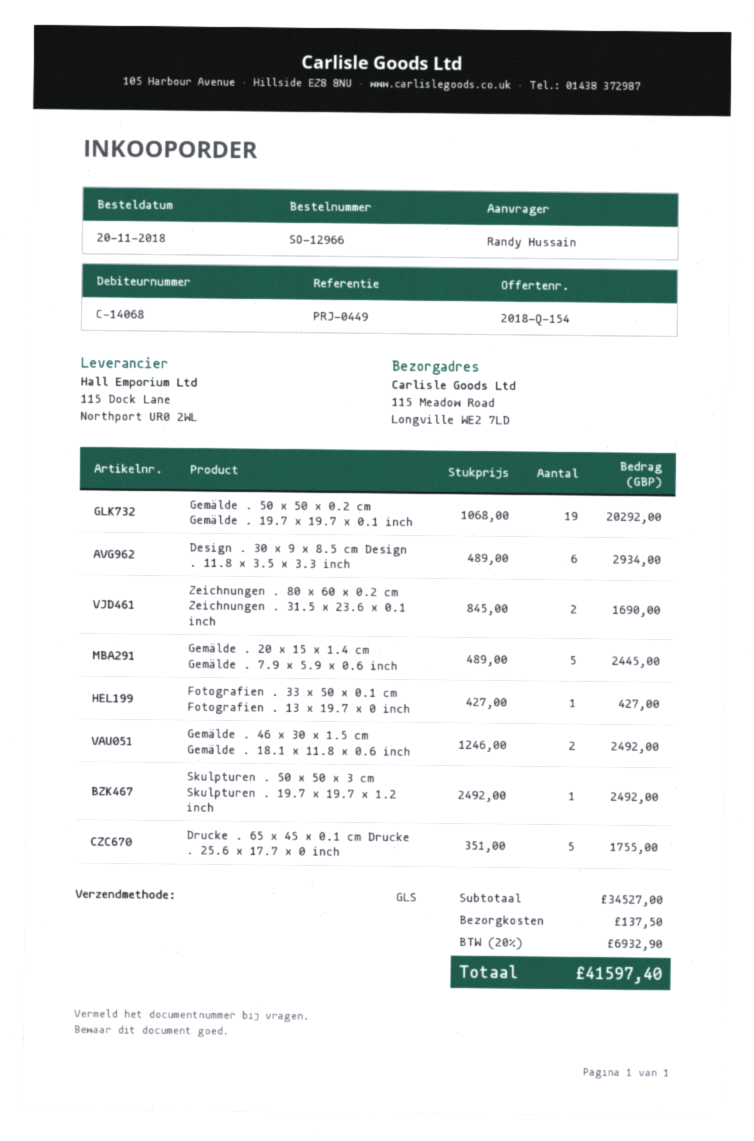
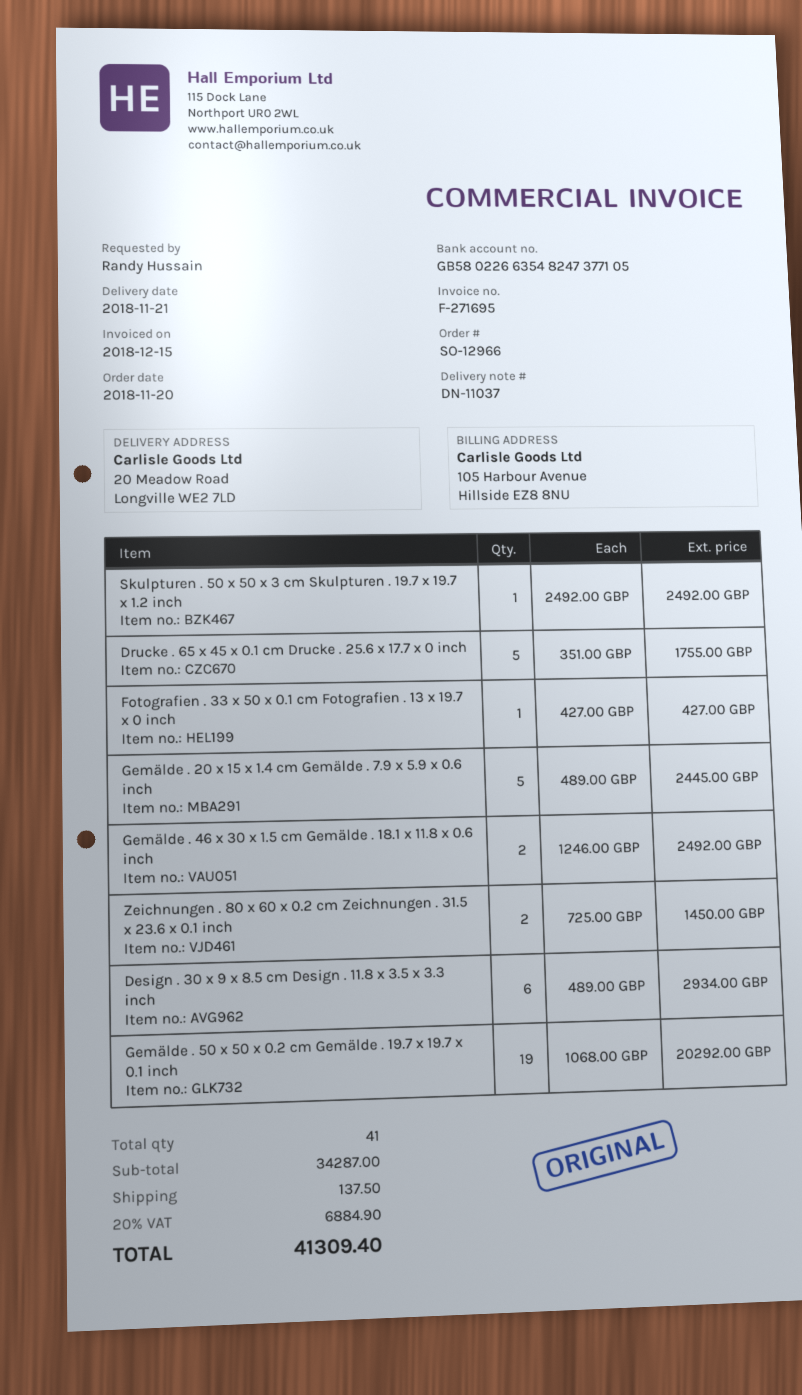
ship to: 115 Meadow Road, Longville WE2 7LD -> 20 Meadow Road, Longville WE2 7LD
Zeichnungen . 80 x 60 x 0.2 cm Zeichnungen . 31.5 x 23.6 x 0.1 inch: 2 x 845.00 = 1690.00 -> 2 x 725.00 = 1450.00
subtotal: 34527.00 -> 34287.00
tax: 20% = 6932.90 -> 20% = 6884.90
total: 41597.40 -> 41309.40

